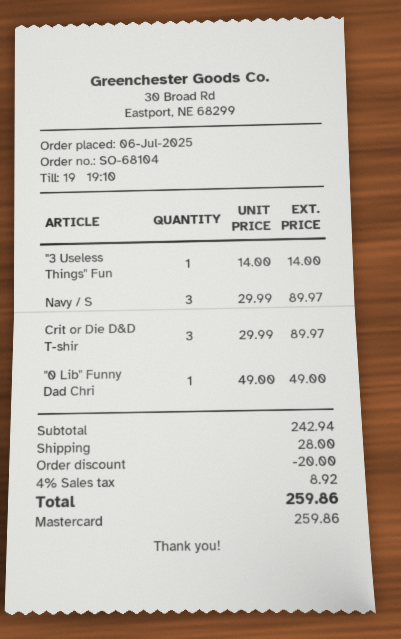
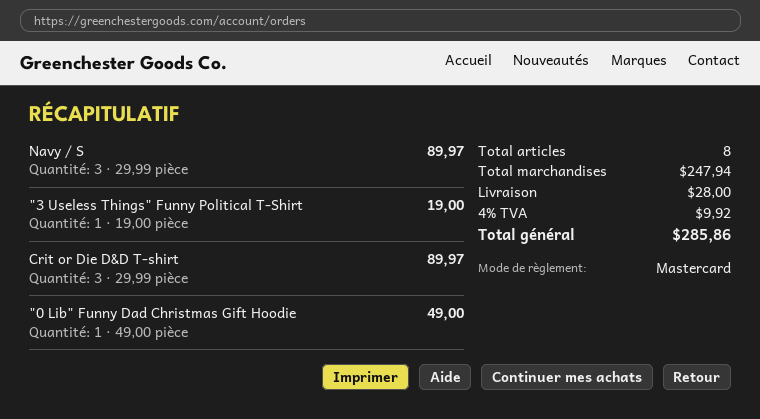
"3 Useless Things" Fun: 1 x 14.00 = 14.00 -> 1 x 19.00 = 19.00
subtotal: 242.94 -> 247.94
discount: 20.00 -> none
tax: 4% = 8.92 -> 4% = 9.92
total: 259.86 -> 285.86

